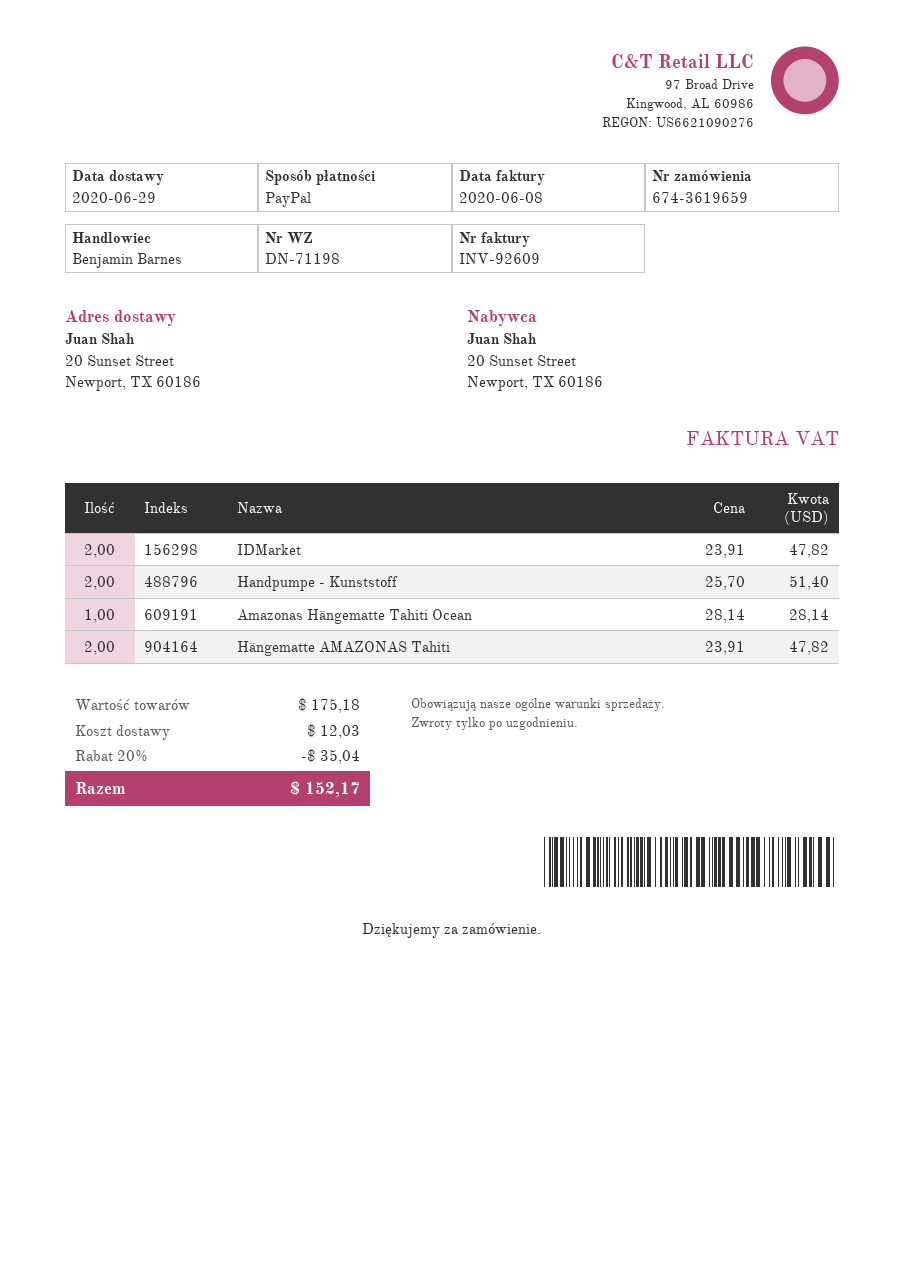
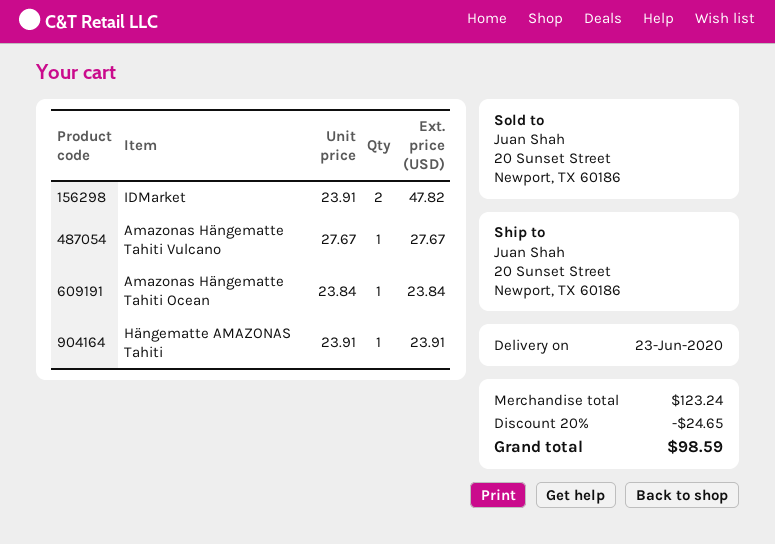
delivery date: 2020-06-29 -> 2020-06-23
Handpumpe - Kunststoff: 2 x 25.70 = 51.40 -> none
Amazonas Hängematte Tahiti Ocean: 1 x 28.14 = 28.14 -> 1 x 23.84 = 23.84
Hängematte AMAZONAS Tahiti: 2 x 23.91 = 47.82 -> 1 x 23.91 = 23.91
Amazonas Hängematte Tahiti Vulcano: none -> 1 x 27.67 = 27.67
subtotal: 175.18 -> 123.24
discount: 20% = 35.04 -> 20% = 24.65
shipping: 12.03 -> none
total: 152.17 -> 98.59

